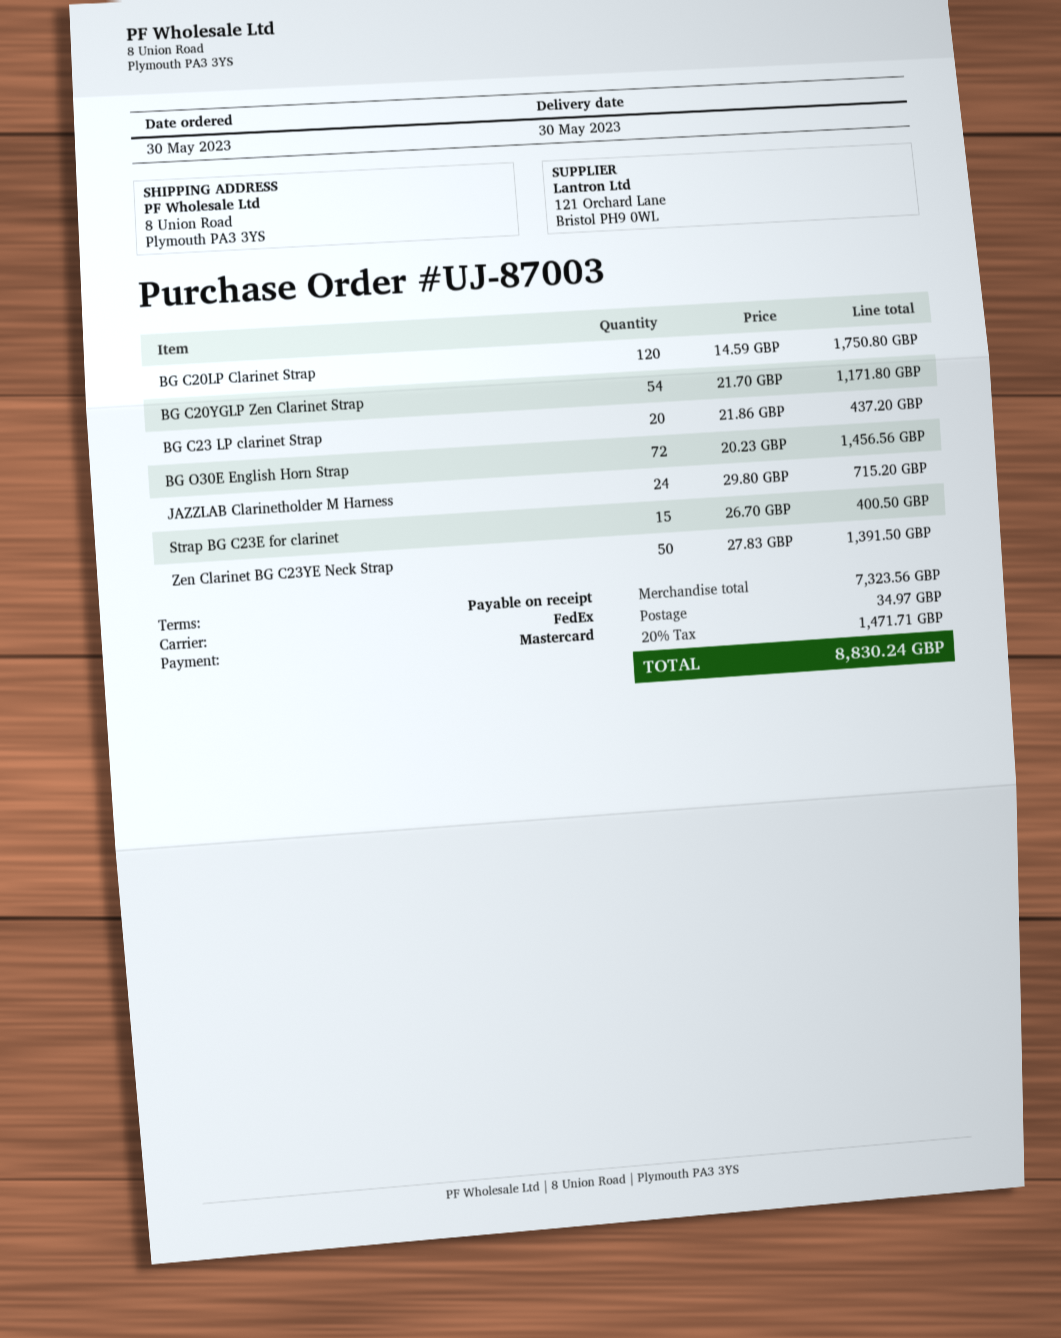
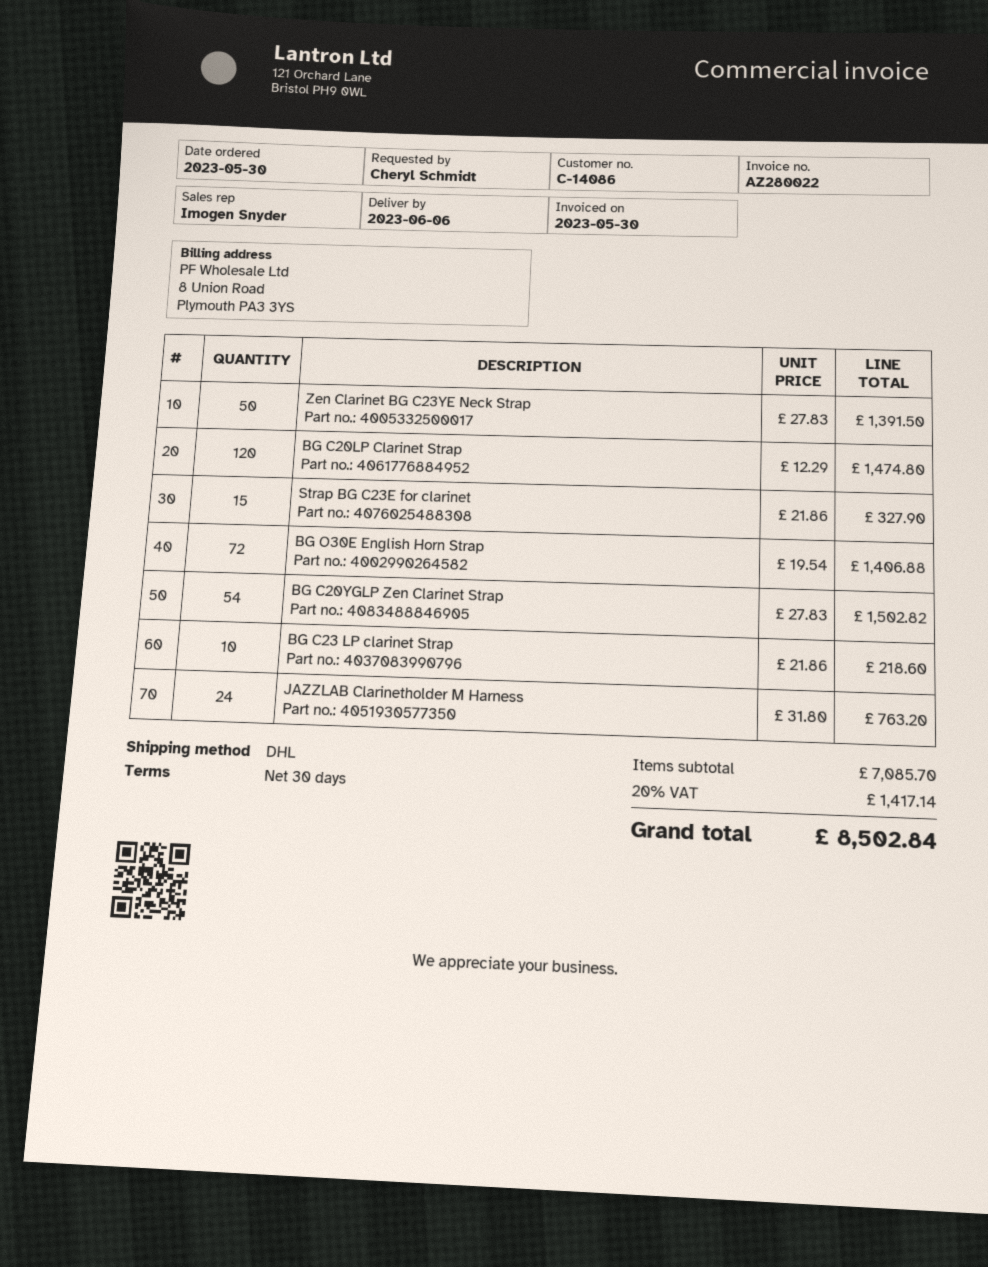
delivery date: 2023-05-30 -> 2023-06-06
payment terms: on receipt -> 30 days
shipping method: FedEx -> DHL
BG C20LP Clarinet Strap: 120 x 14.59 = 1750.80 -> 120 x 12.29 = 1474.80
BG C20YGLP Zen Clarinet Strap: 54 x 21.70 = 1171.80 -> 54 x 27.83 = 1502.82
BG C23 LP clarinet Strap: 20 x 21.86 = 437.20 -> 10 x 21.86 = 218.60
BG O30E English Horn Strap: 72 x 20.23 = 1456.56 -> 72 x 19.54 = 1406.88
JAZZLAB Clarinetholder M Harness: 24 x 29.80 = 715.20 -> 24 x 31.80 = 763.20
Strap BG C23E for clarinet: 15 x 26.70 = 400.50 -> 15 x 21.86 = 327.90
subtotal: 7323.56 -> 7085.70
shipping: 34.97 -> none
tax: 20% = 1471.71 -> 20% = 1417.14
total: 8830.24 -> 8502.84

